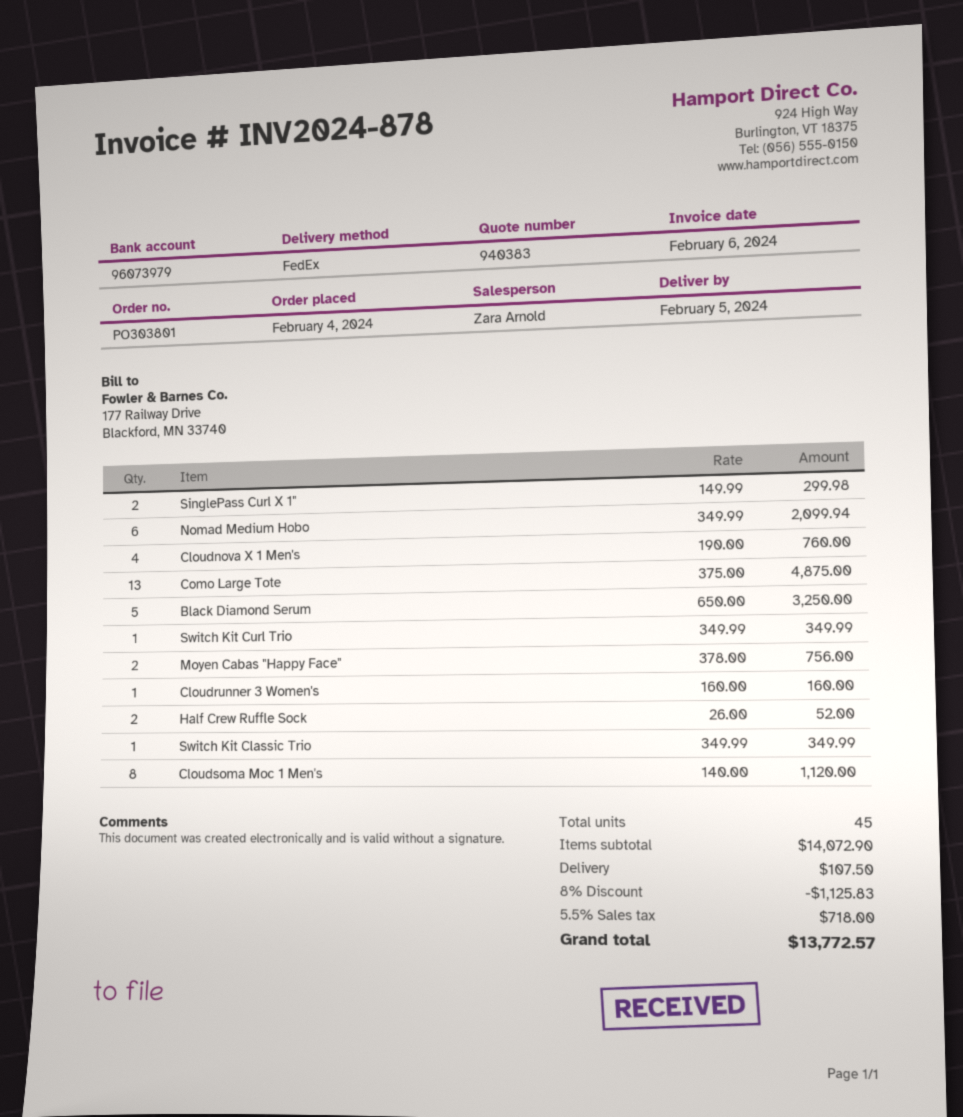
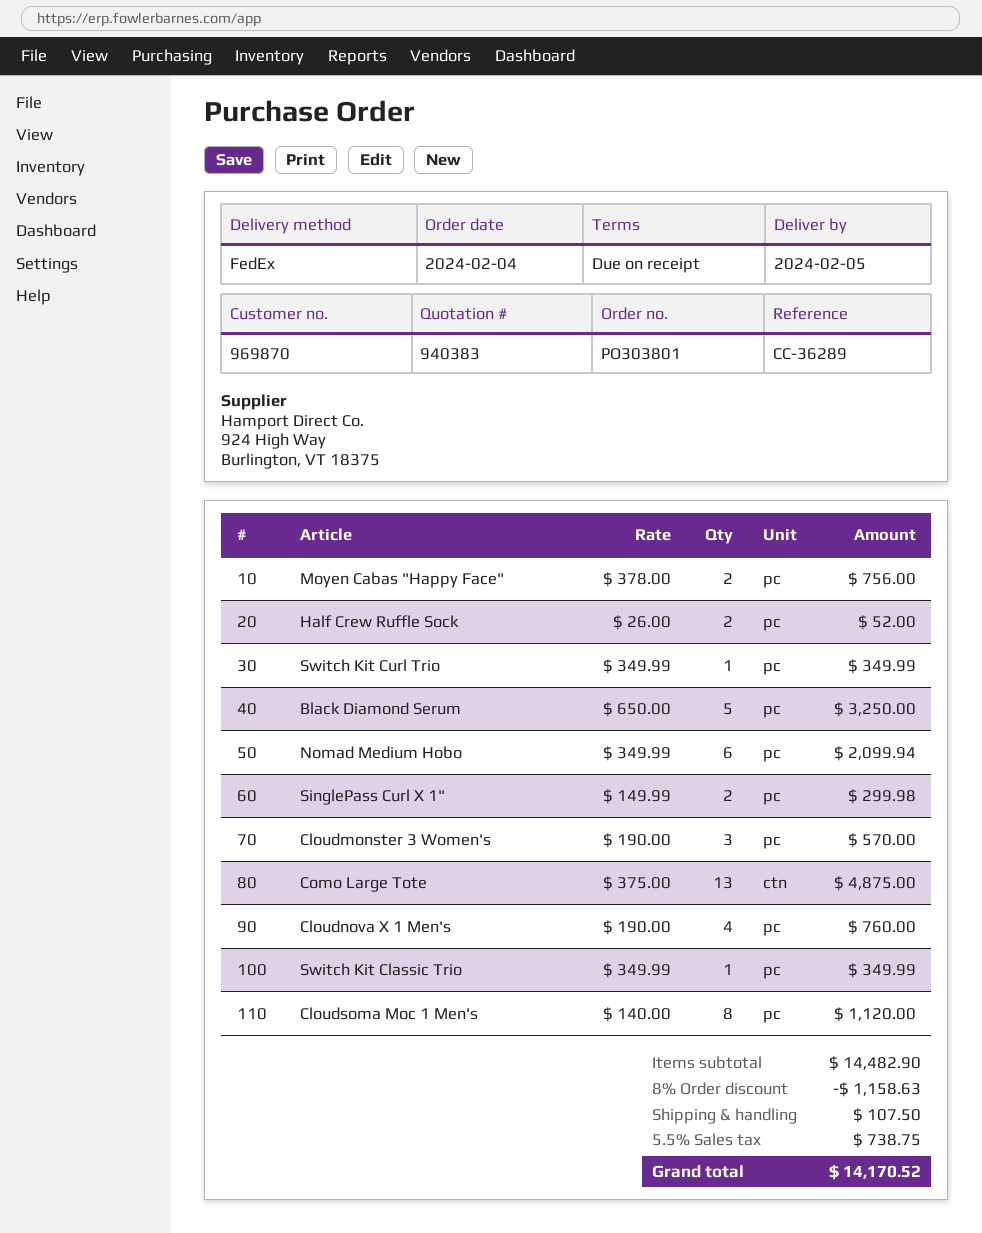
Cloudrunner 3 Women's: 1 x 160.00 = 160.00 -> none
Cloudmonster 3 Women's: none -> 3 x 190.00 = 570.00
subtotal: 14072.90 -> 14482.90
discount: 8% = 1125.83 -> 8% = 1158.63
tax: 5.5% = 718.00 -> 5.5% = 738.75
total: 13772.57 -> 14170.52

